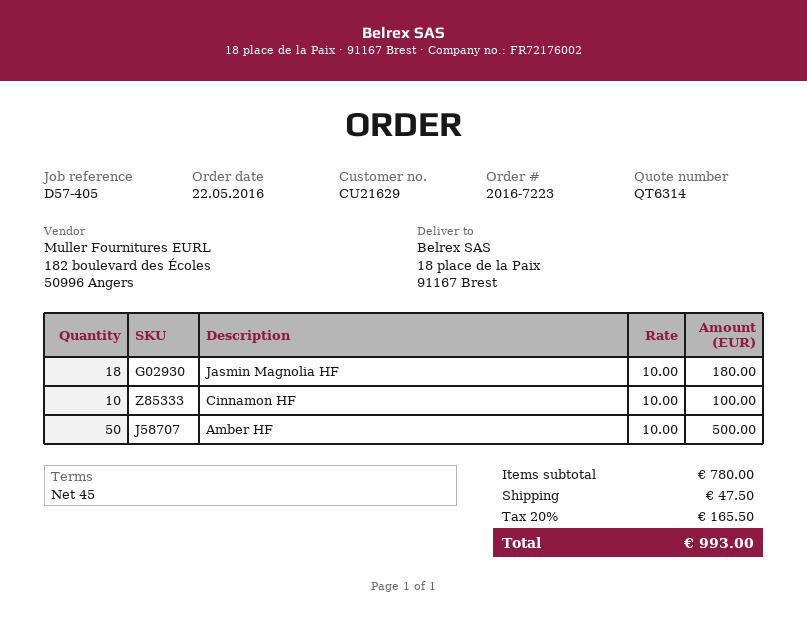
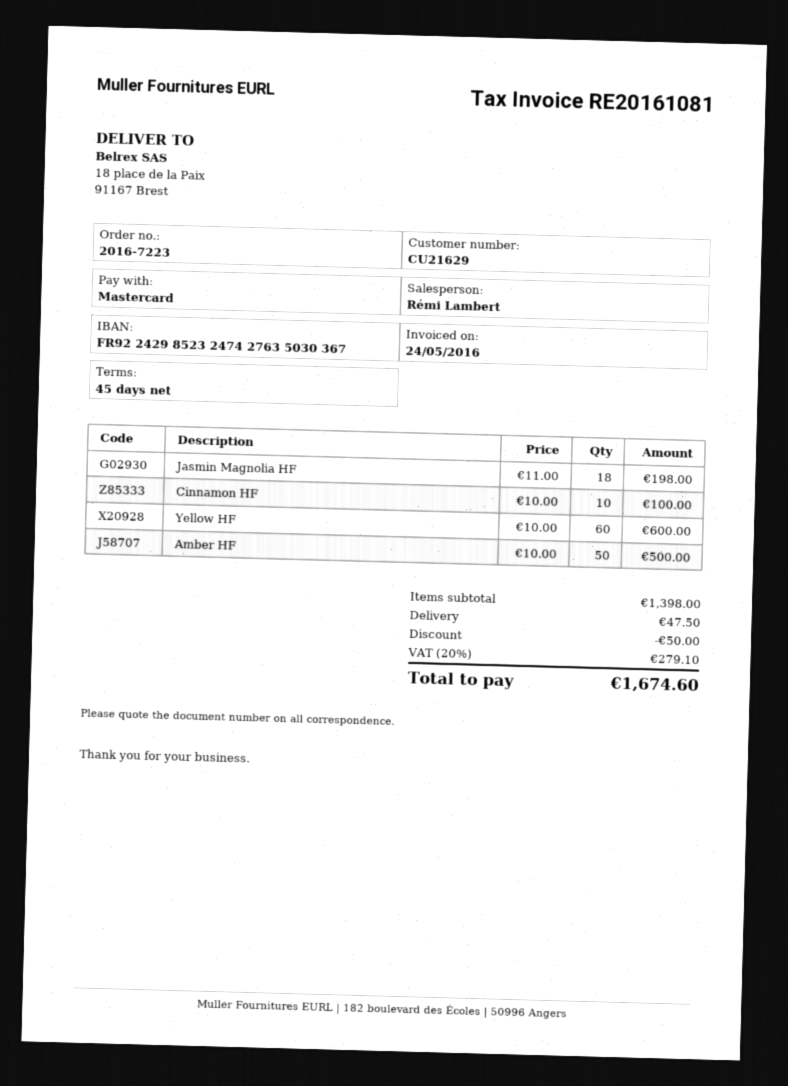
Jasmin Magnolia HF: 18 x 10.00 = 180.00 -> 18 x 11.00 = 198.00
Yellow HF: none -> 60 x 10.00 = 600.00
subtotal: 780.00 -> 1398.00
discount: none -> 50.00
tax: 20% = 165.50 -> 20% = 279.10
total: 993.00 -> 1674.60

